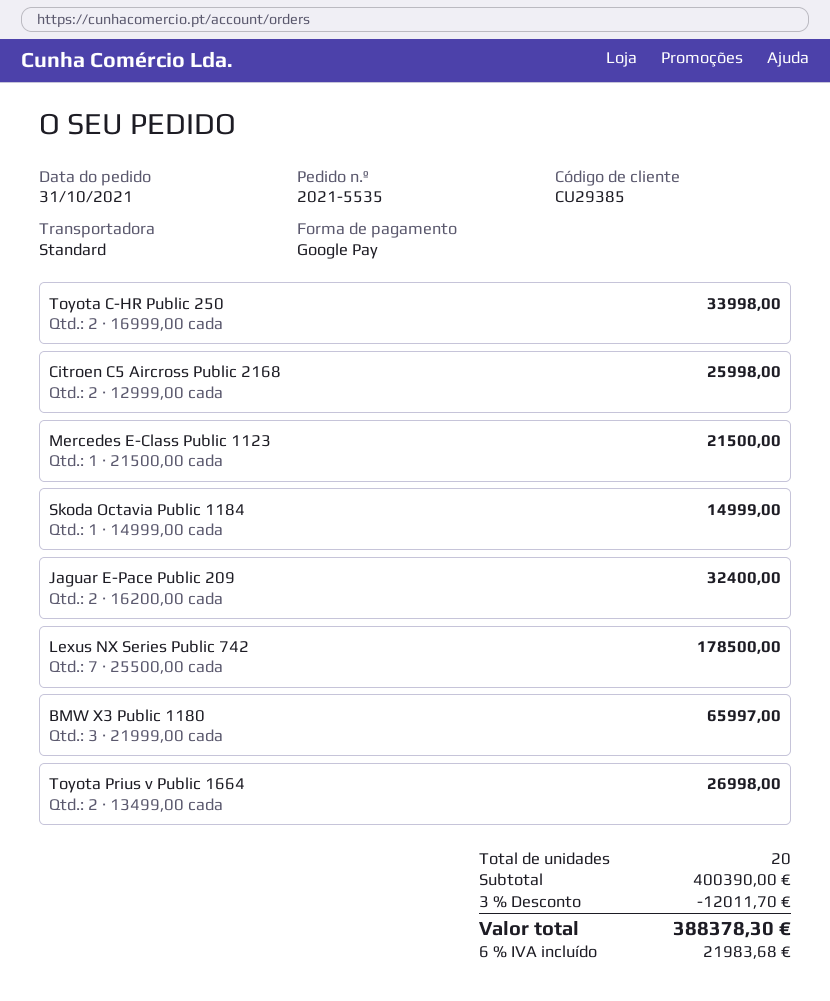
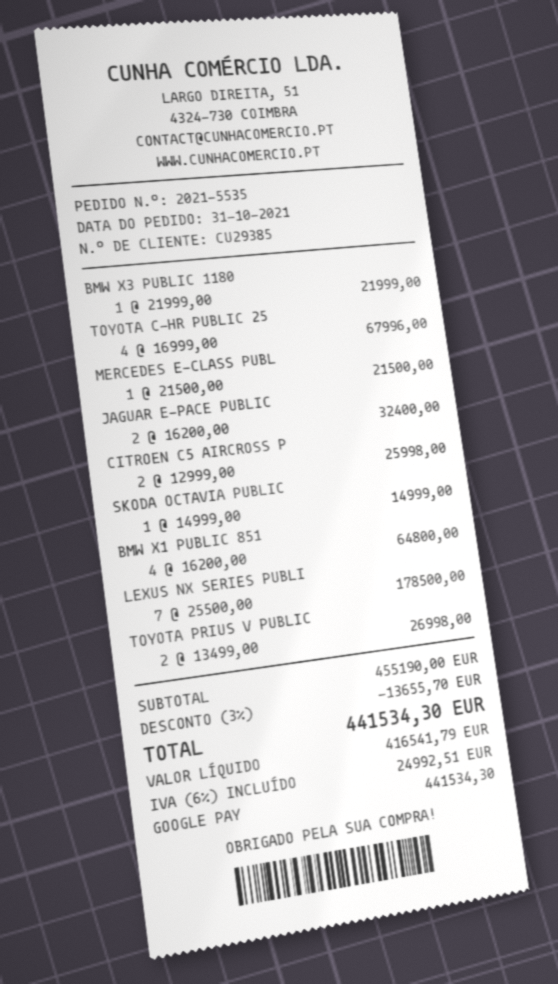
Toyota C-HR Public 250: 2 x 16999.00 = 33998.00 -> 4 x 16999.00 = 67996.00
BMW X3 Public 1180: 3 x 21999.00 = 65997.00 -> 1 x 21999.00 = 21999.00
BMW X1 PUBLIC 851: none -> 4 x 16200.00 = 64800.00
subtotal: 400390.00 -> 455190.00
discount: 3% = 12011.70 -> 3% = 13655.70
tax: 6% = 21983.68 -> 6% = 24992.51
total: 388378.30 -> 441534.30

